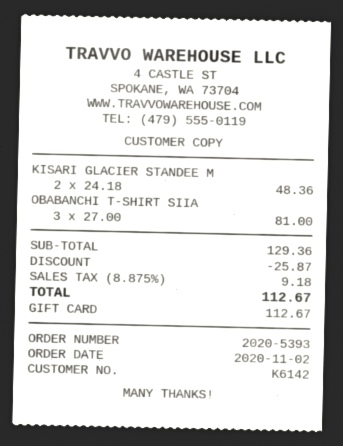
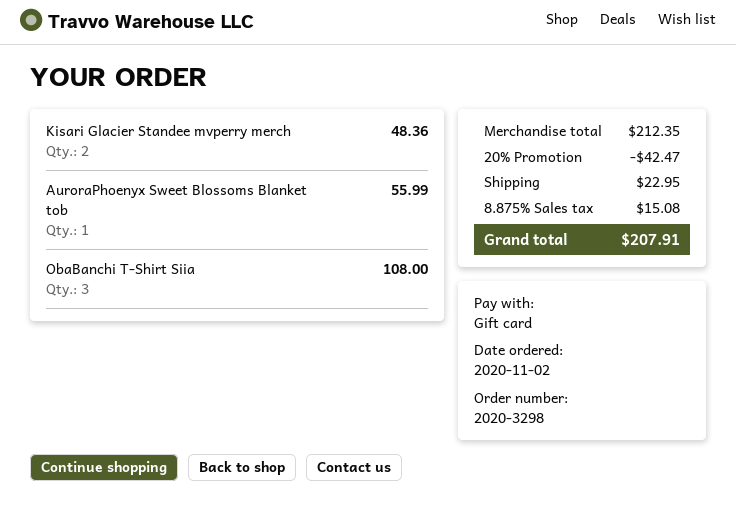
order number: 2020-5393 -> 2020-3298
OBABANCHI T-SHIRT SIIA: 3 for 81.00 -> 3 for 108.00
AuroraPhoenyx Sweet Blossoms Blanket tob: none -> 1 for 55.99
subtotal: 129.36 -> 212.35
discount: 25.87 -> 42.47
shipping: none -> 22.95
tax: 8.875% = 9.18 -> 8.875% = 15.08
total: 112.67 -> 207.91

